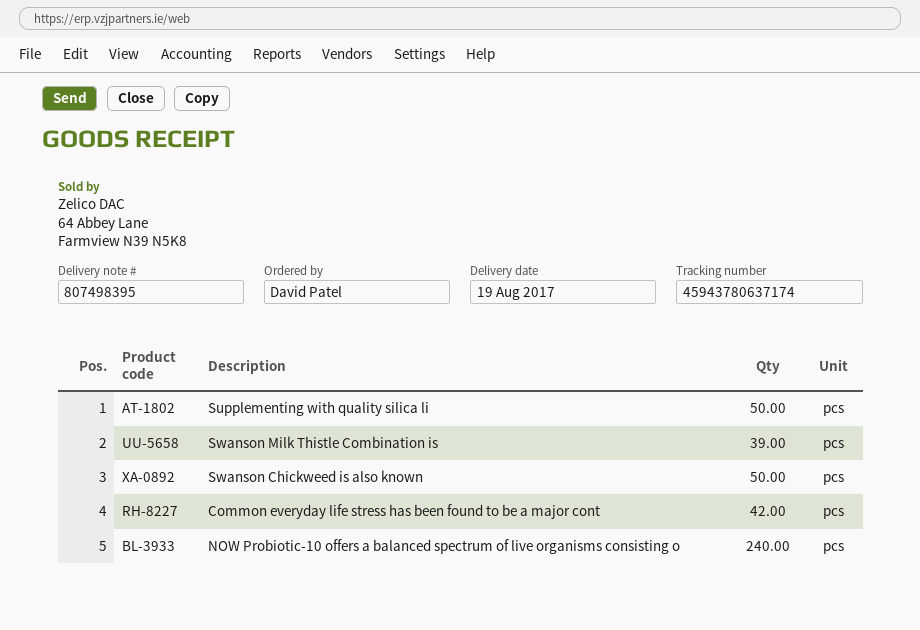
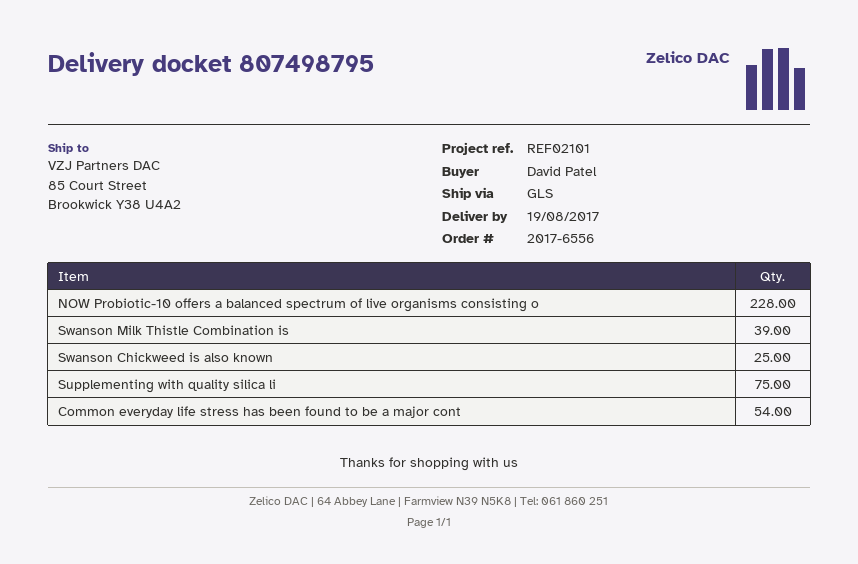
delivery note number: 807498395 -> 807498795
Supplementing with quality silica li: 50 -> 75
Swanson Chickweed is also known: 50 -> 25
Common everyday life stress has been found to be a major cont: 42 -> 54
NOW Probiotic-10 offers a balanced spectrum of live organisms consisting o: 240 -> 228

